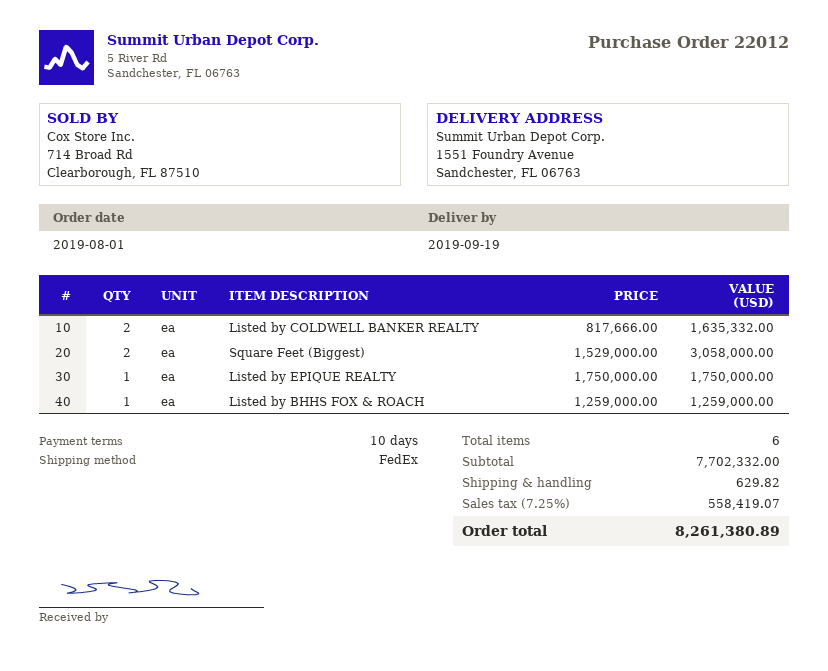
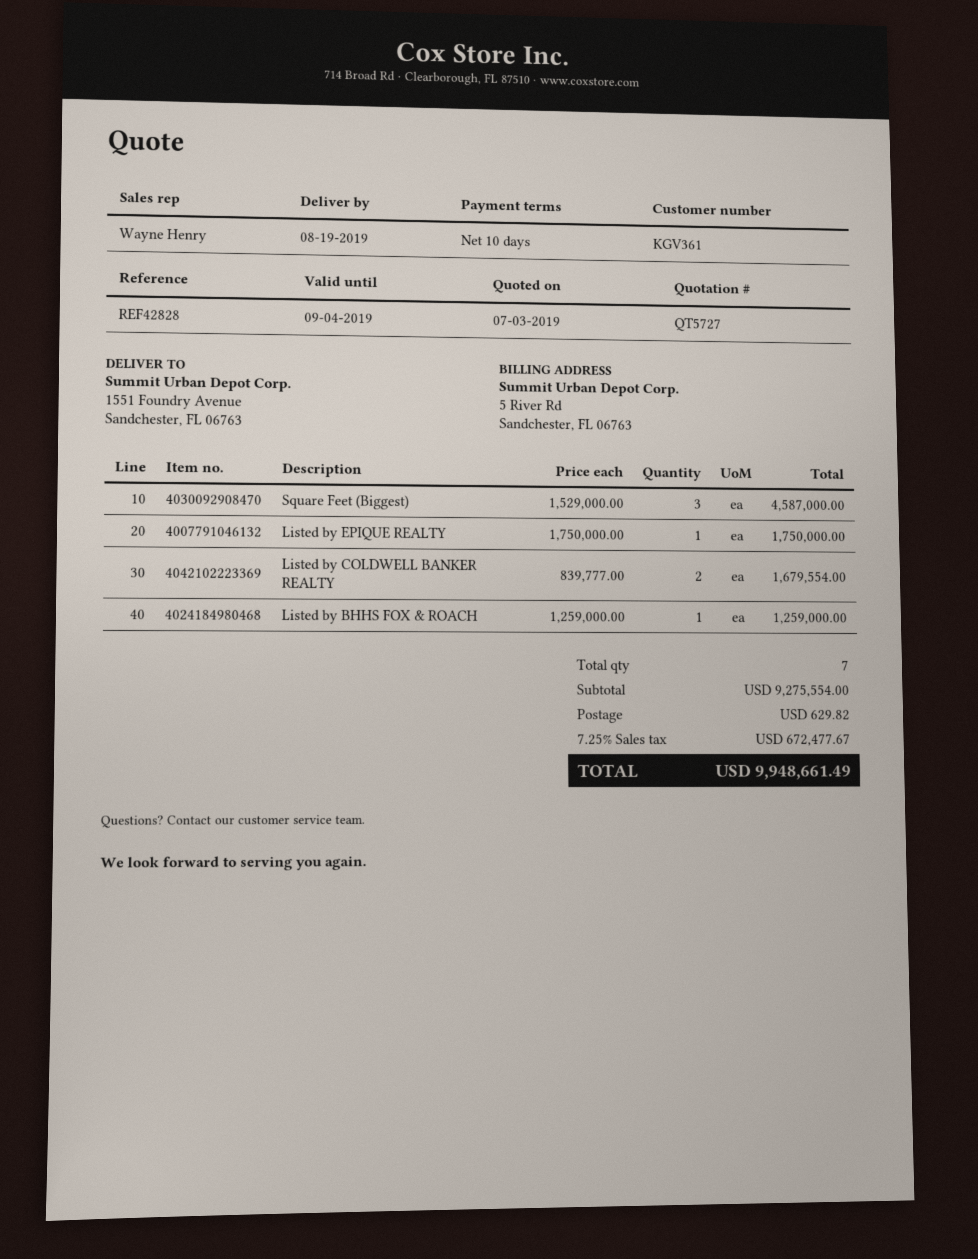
delivery date: 2019-09-19 -> 2019-08-19
Listed by COLDWELL BANKER REALTY: 2 x 817666.00 = 1635332.00 -> 2 x 839777.00 = 1679554.00
Square Feet (Biggest): 2 x 1529000.00 = 3058000.00 -> 3 x 1529000.00 = 4587000.00
total quantity: 6 -> 7
subtotal: 7702332.00 -> 9275554.00
tax: 7.25% = 558419.07 -> 7.25% = 672477.67
total: 8261380.89 -> 9948661.49

